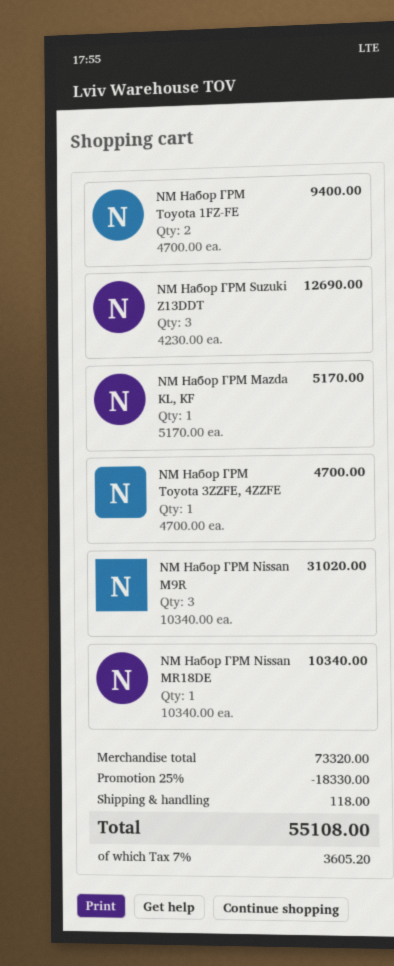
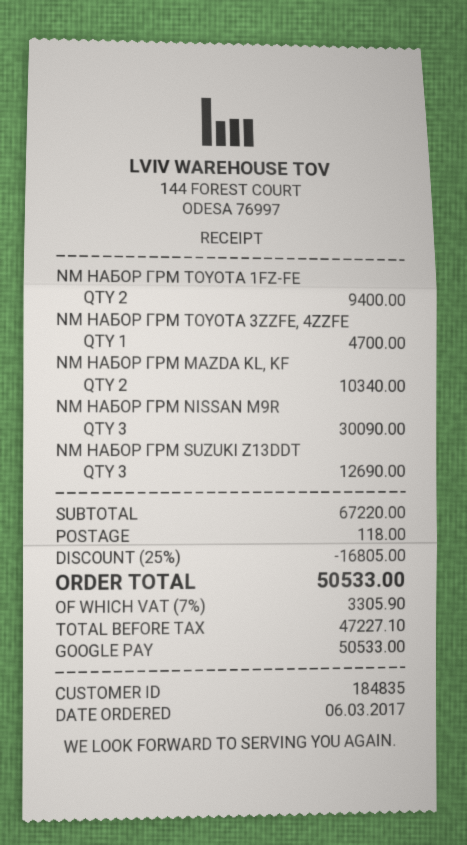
NM Набор ГРМ Mazda KL, KF: 1 for 5170.00 -> 2 for 10340.00
NM Набор ГРМ Nissan M9R: 3 for 31020.00 -> 3 for 30090.00
NM Набор ГРМ Nissan MR18DE: 1 for 10340.00 -> none
subtotal: 73320.00 -> 67220.00
discount: 25% = 18330.00 -> 25% = 16805.00
tax: 7% = 3605.20 -> 7% = 3305.90
total: 55108.00 -> 50533.00

